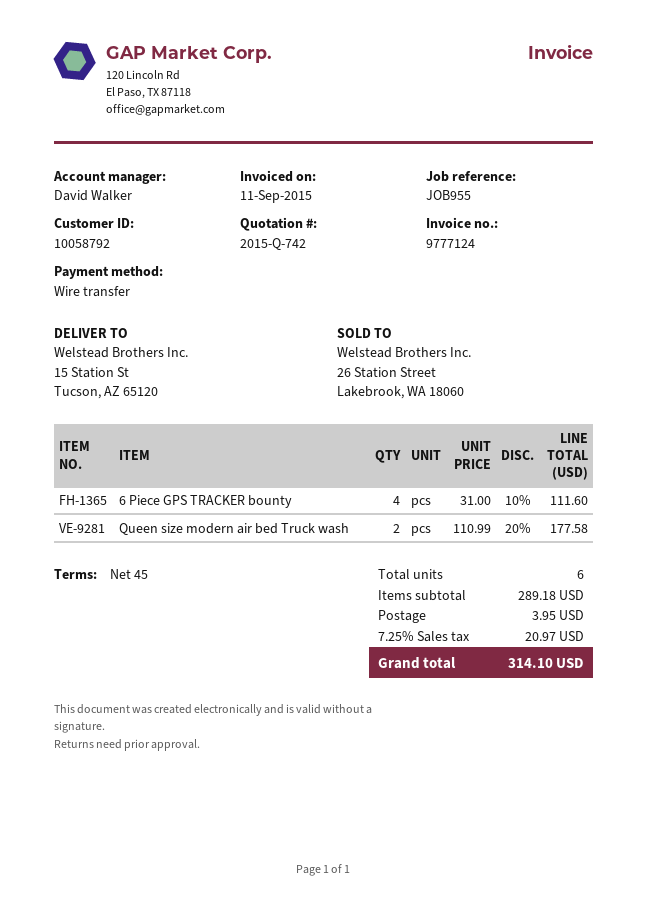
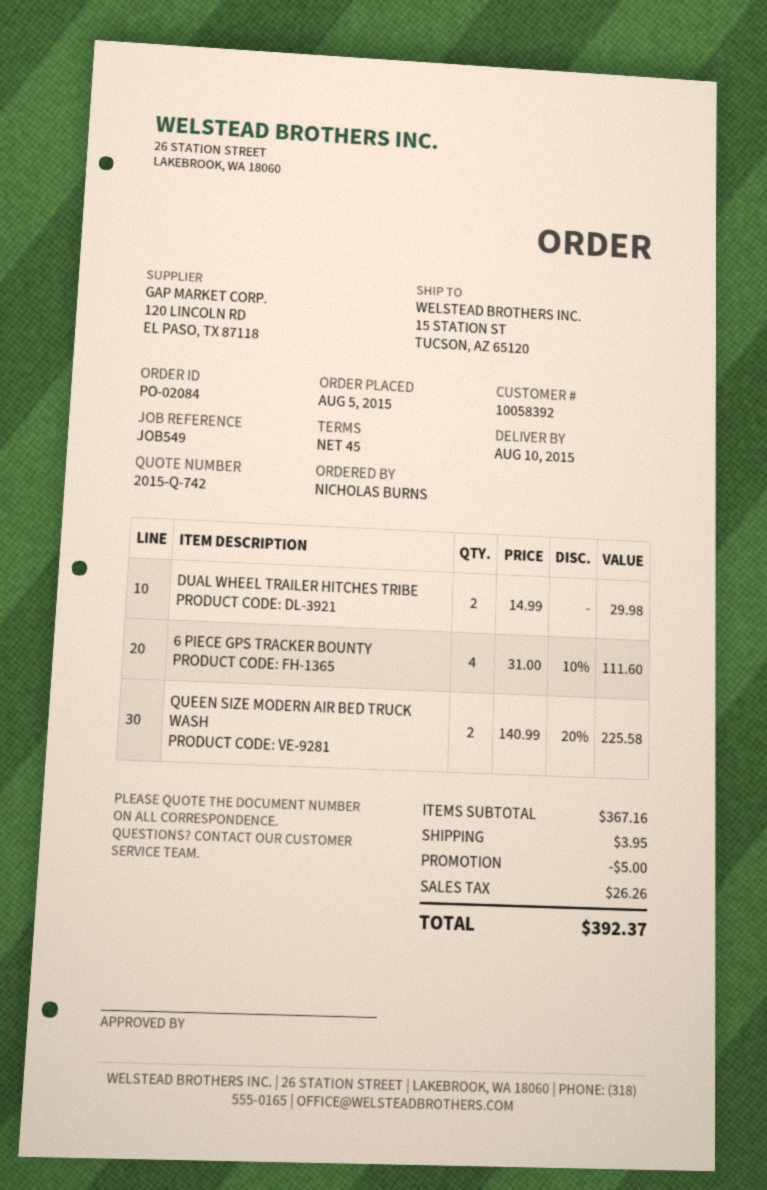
customer number: 10058792 -> 10058392
reference: JOB955 -> JOB549
Queen size modern air bed Truck wash: 2 x 110.99 - 20% = 177.58 -> 2 x 140.99 - 20% = 225.58
DUAL WHEEL TRAILER HITCHES TRIBE: none -> 2 x 14.99 = 29.98
subtotal: 289.18 -> 367.16
discount: none -> 5.00
tax: 20.97 -> 26.26
total: 314.10 -> 392.37

